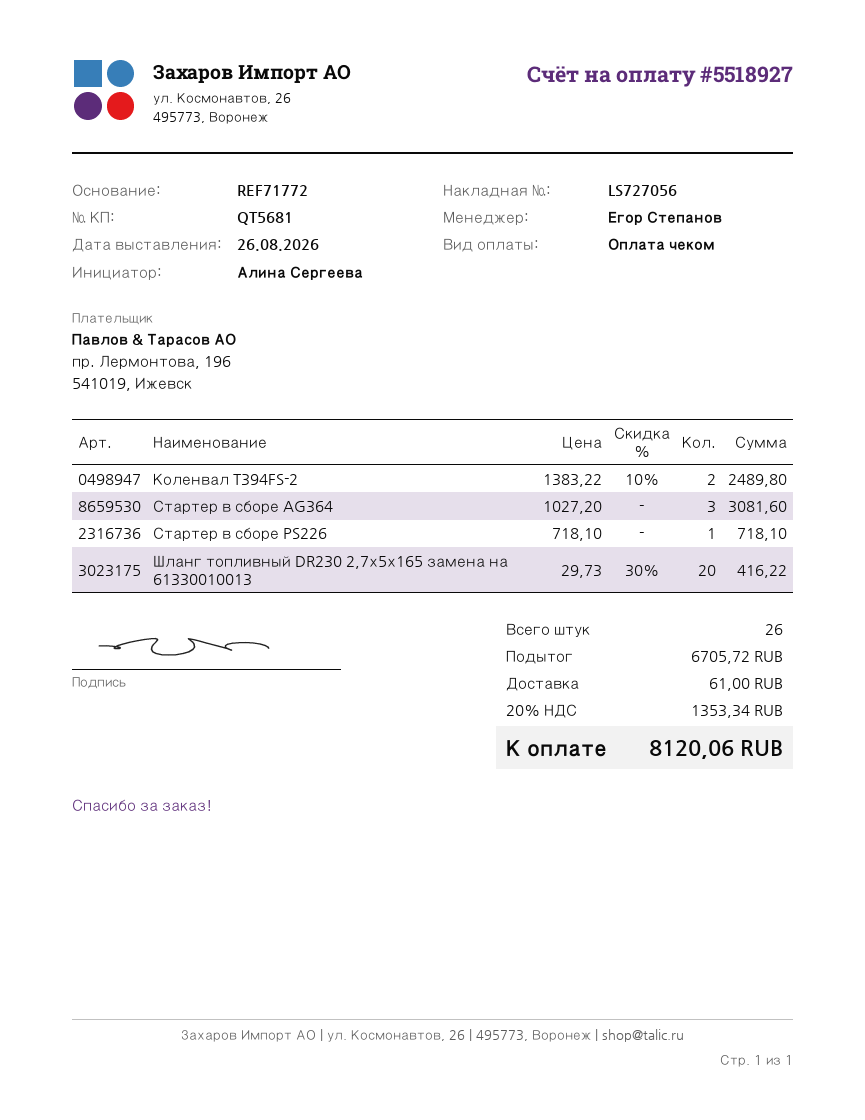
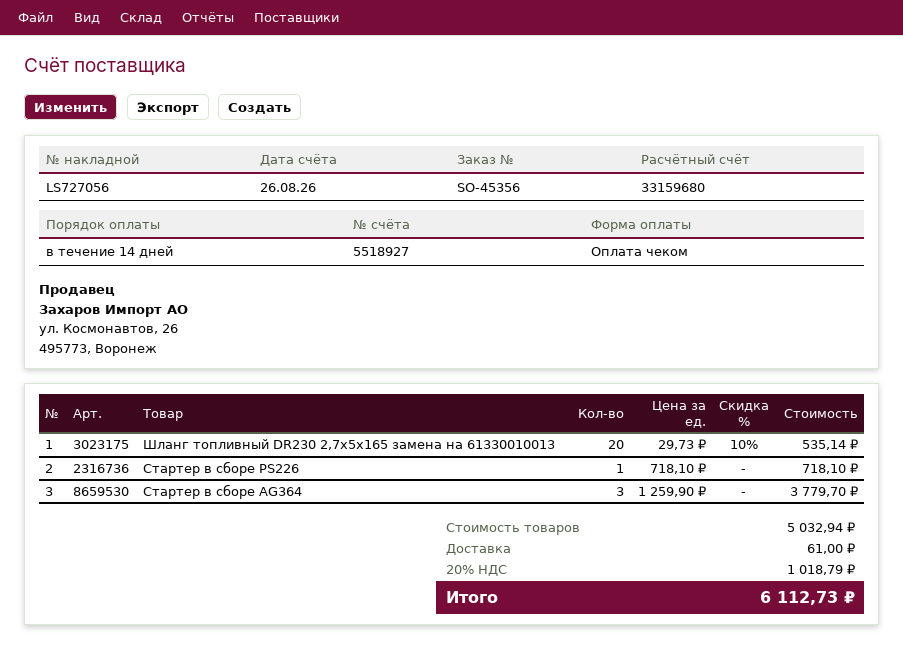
Коленвал T394FS-2: 2 x 1383.22 - 10% = 2489.80 -> none
Стартер в сборе AG364: 3 x 1027.20 = 3081.60 -> 3 x 1259.90 = 3779.70
Шланг топливный DR230 2,7х5х165 замена на 61330010013: 20 x 29.73 - 30% = 416.22 -> 20 x 29.73 - 10% = 535.14
subtotal: 6705.72 -> 5032.94
tax: 20% = 1353.34 -> 20% = 1018.79
total: 8120.06 -> 6112.73

